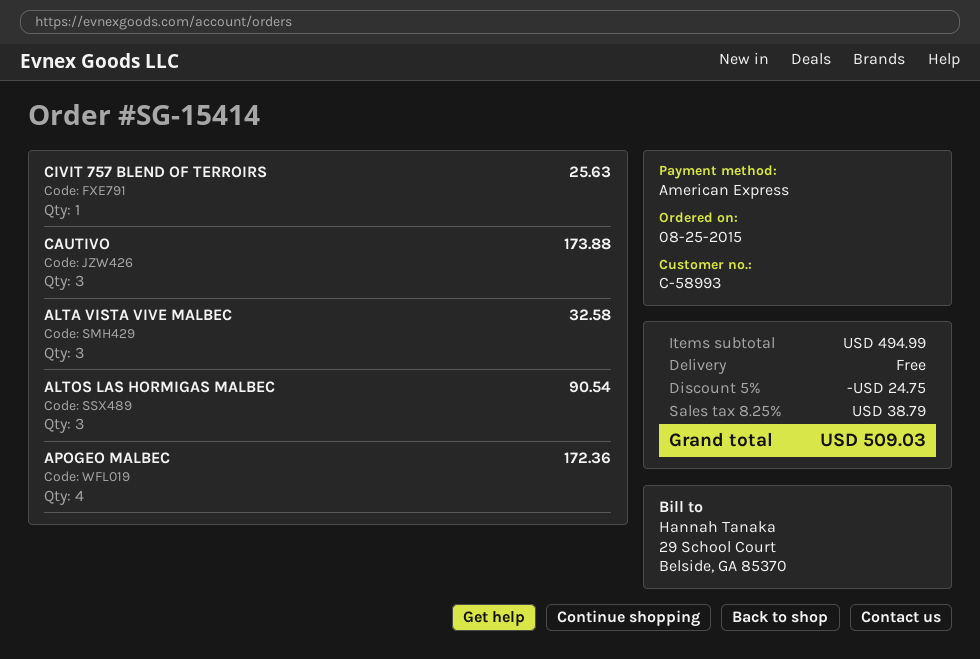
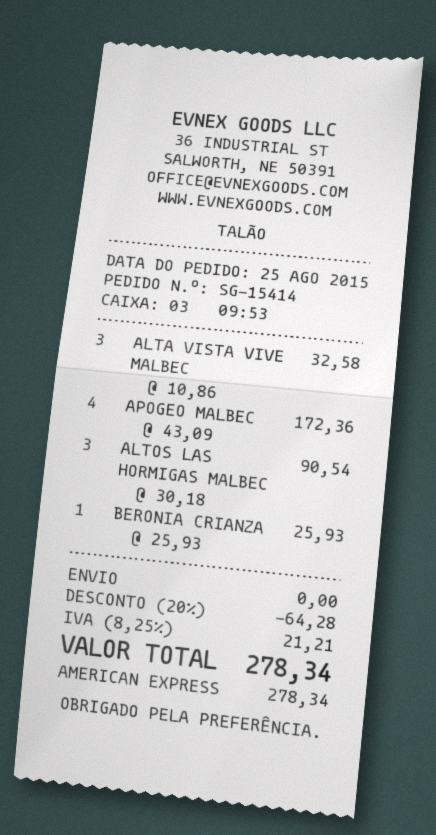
CIVIT 757 BLEND OF TERROIRS: 1 for 25.63 -> none
CAUTIVO: 3 for 173.88 -> none
BERONIA CRIANZA: none -> 1 for 25.93
discount: 5% = 24.75 -> 20% = 64.28
tax: 8.25% = 38.79 -> 8.25% = 21.21
total: 509.03 -> 278.34

